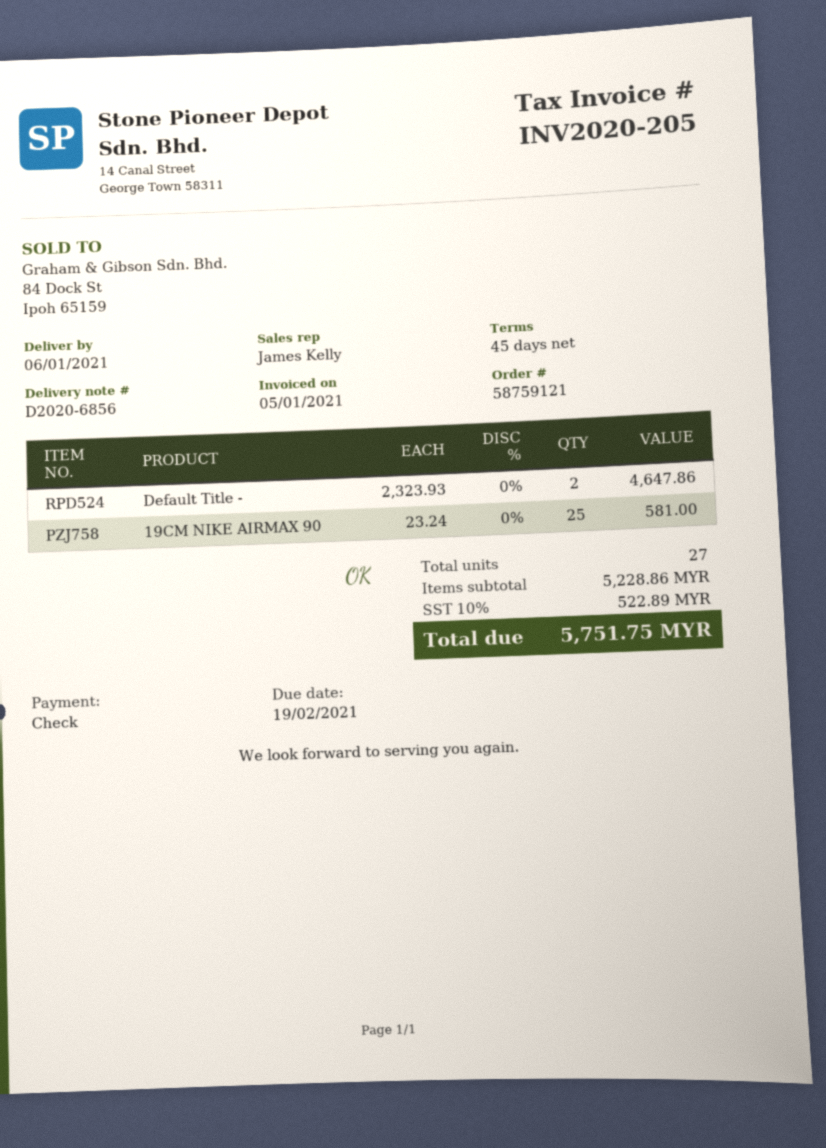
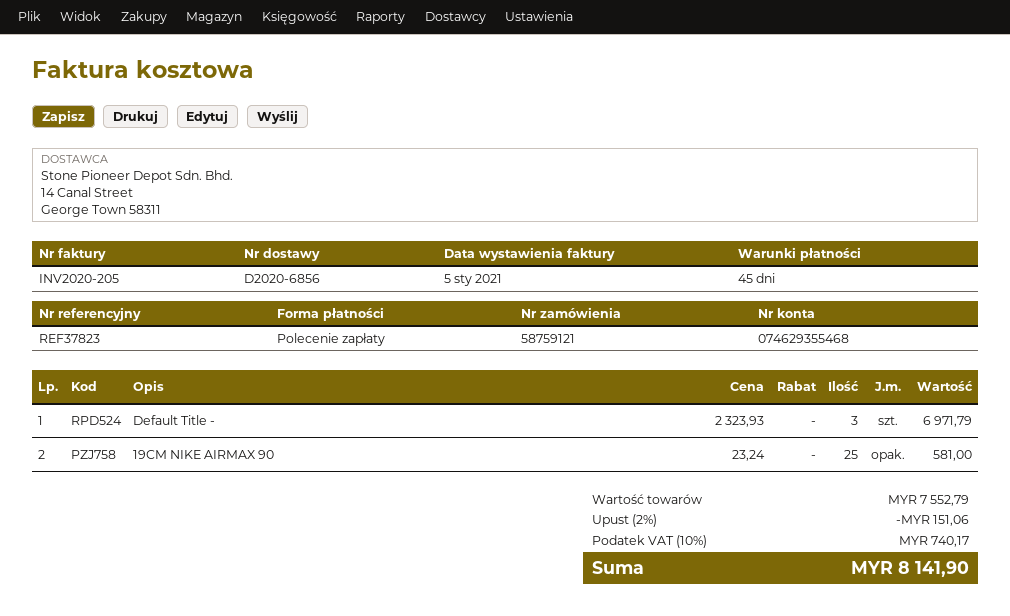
payment method: cheque -> direct debit
Default Title -: 2 x 2323.93 = 4647.86 -> 3 x 2323.93 = 6971.79
subtotal: 5228.86 -> 7552.79
discount: none -> 2% = 151.06
tax: 10% = 522.89 -> 10% = 740.17
total: 5751.75 -> 8141.90

